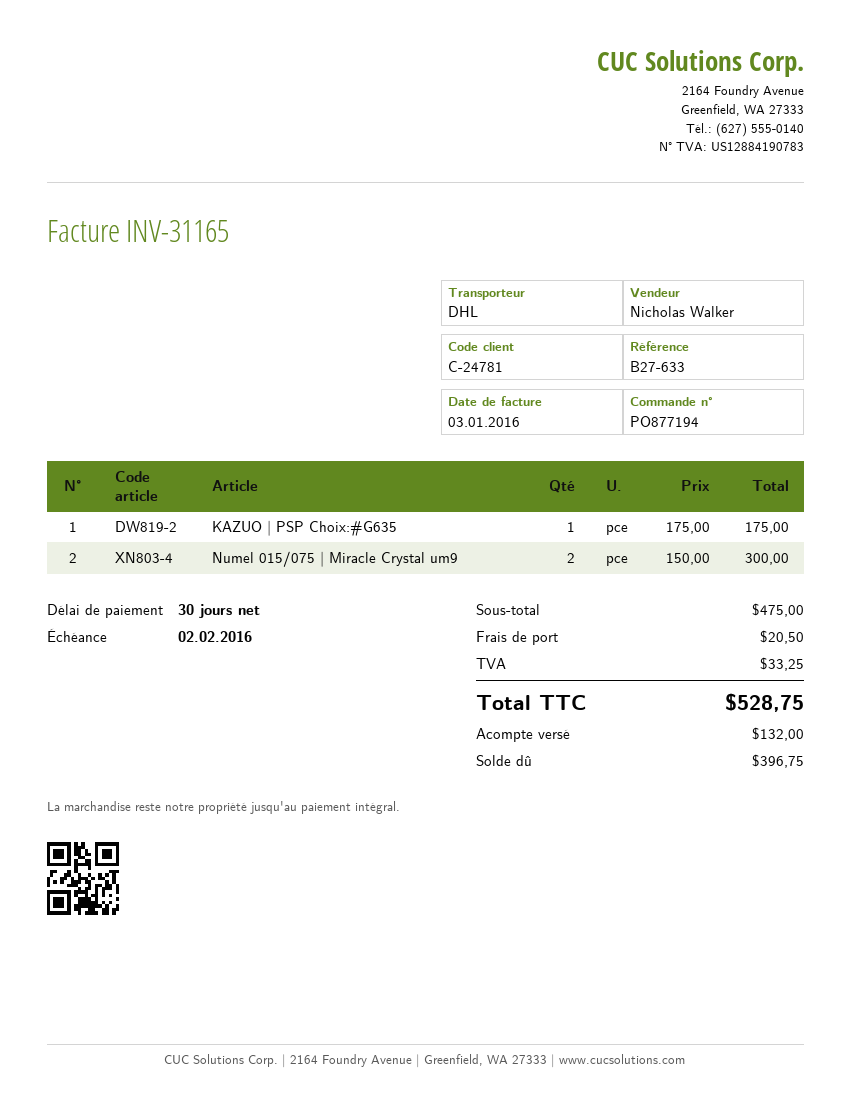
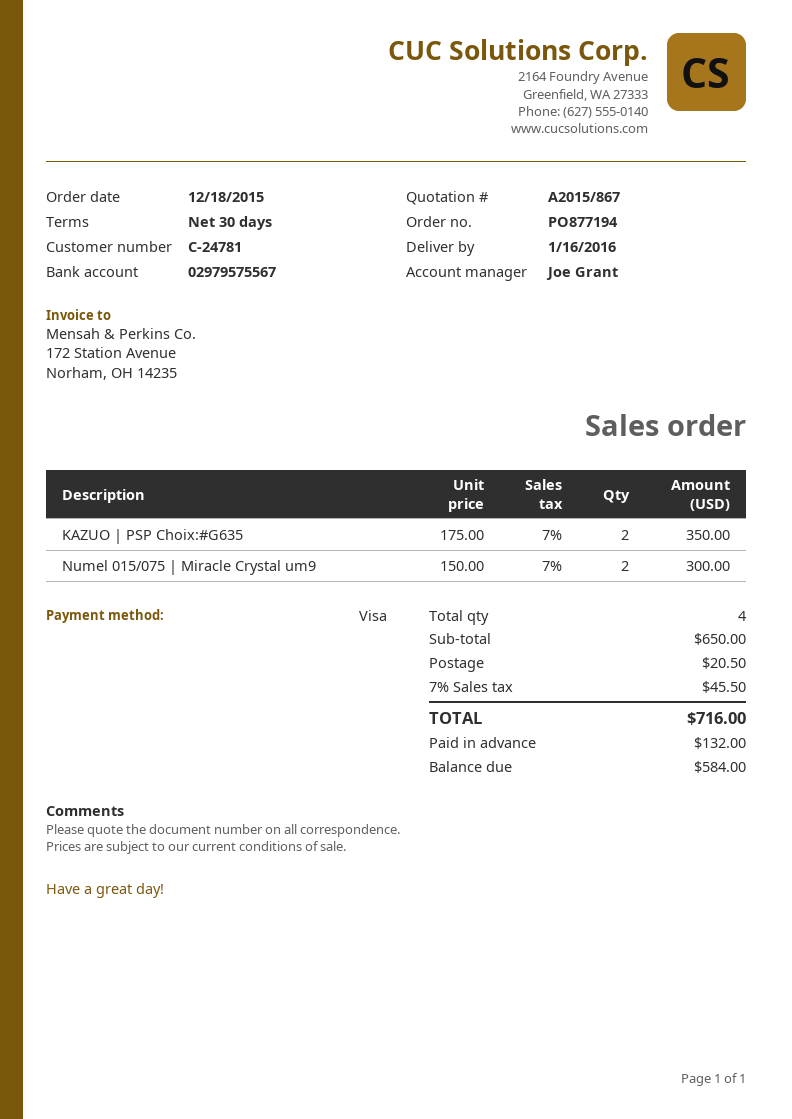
sales rep: Nicholas Walker -> Joe Grant
KAZUO | PSP Choix:#G635: 1 x 175.00 = 175.00 -> 2 x 175.00 = 350.00
subtotal: 475.00 -> 650.00
tax: 33.25 -> 45.50
total: 528.75 -> 716.00
balance: 396.75 -> 584.00

